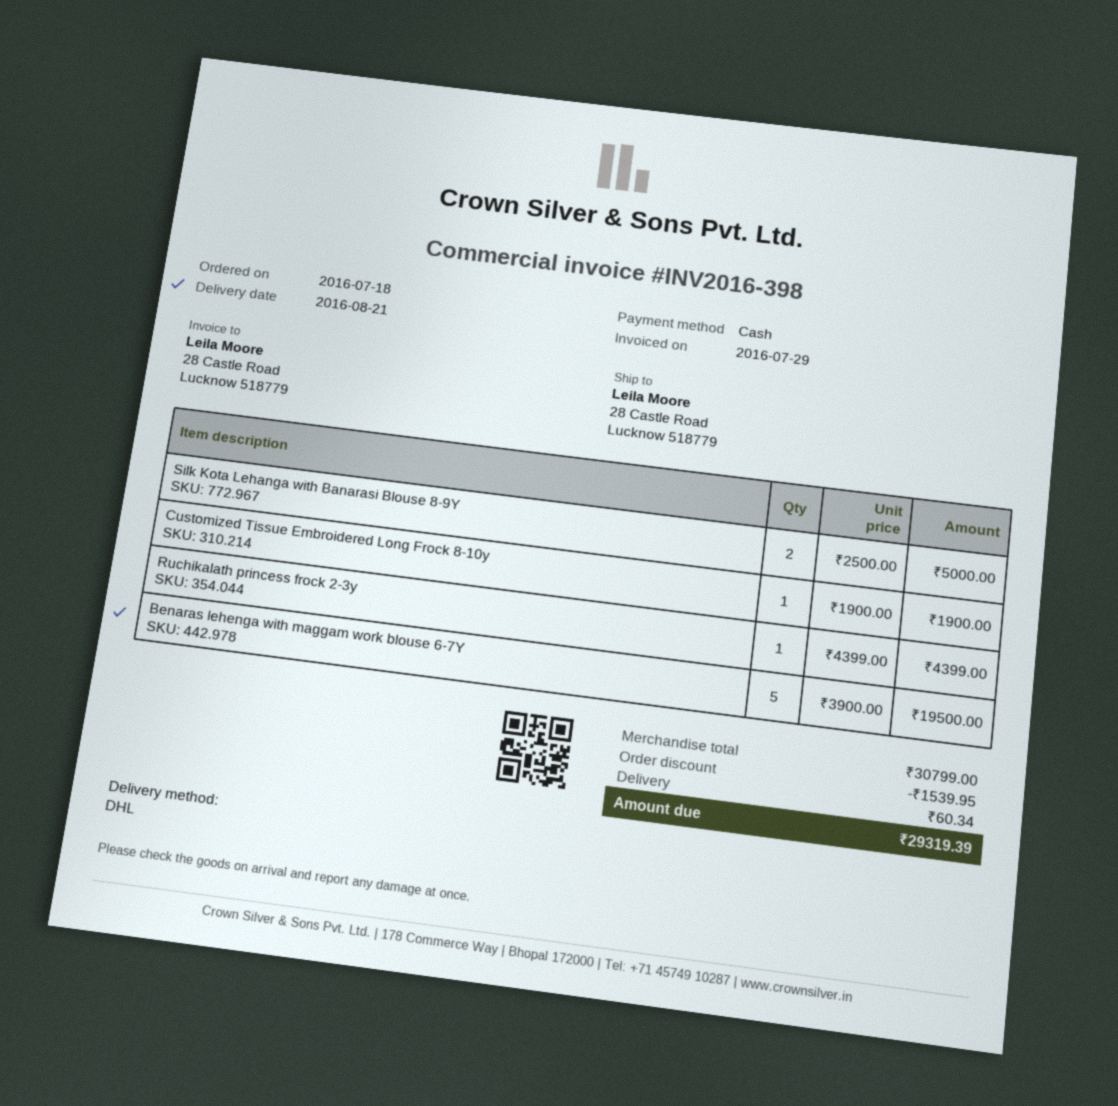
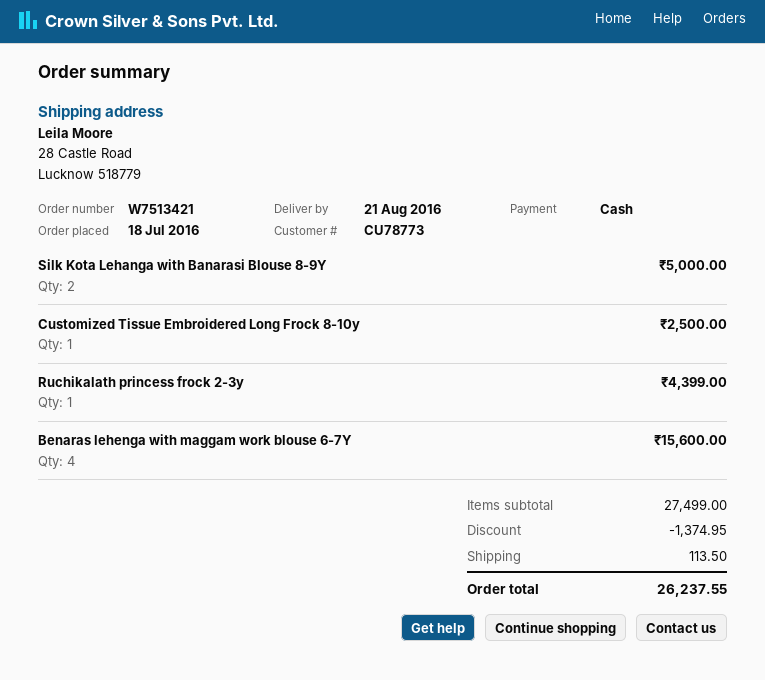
Customized Tissue Embroidered Long Frock 8-10y: 1 for 1900.00 -> 1 for 2500.00
Benaras lehenga with maggam work blouse 6-7Y: 5 for 19500.00 -> 4 for 15600.00
subtotal: 30799.00 -> 27499.00
discount: 1539.95 -> 1374.95
shipping: 60.34 -> 113.50
total: 29319.39 -> 26237.55

